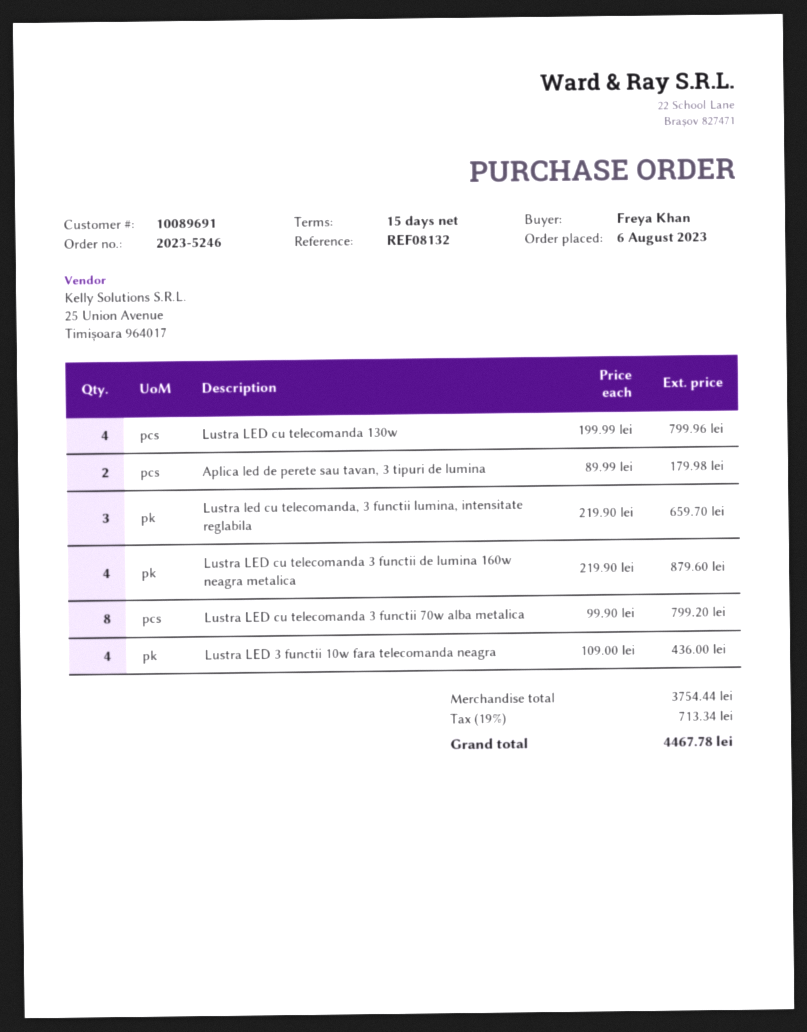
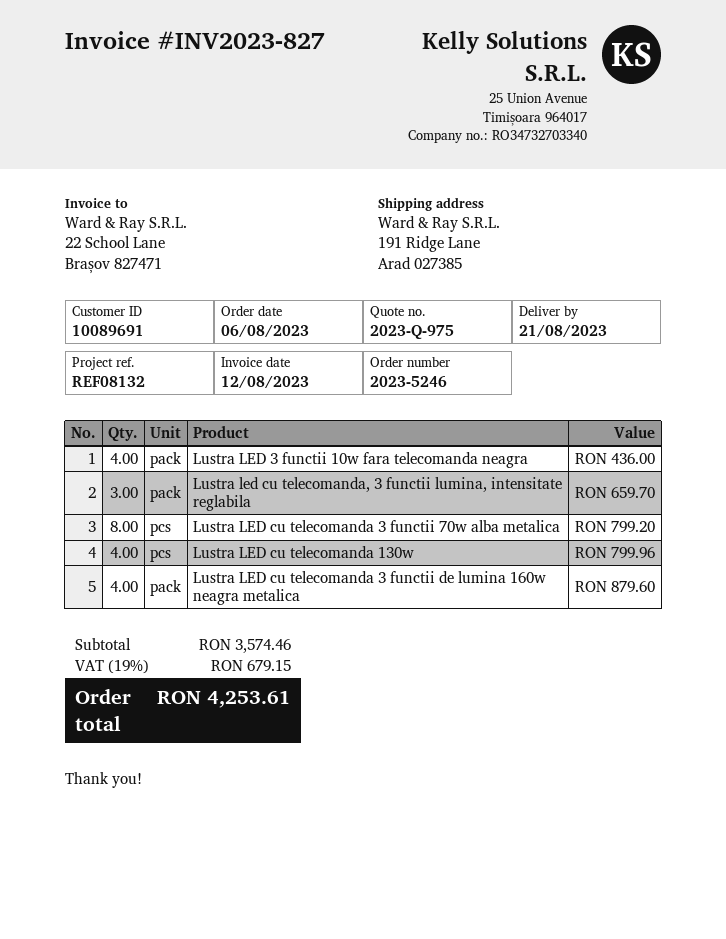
Aplica led de perete sau tavan, 3 tipuri de lumina: 2 for 179.98 -> none
subtotal: 3754.44 -> 3574.46
tax: 19% = 713.34 -> 19% = 679.15
total: 4467.78 -> 4253.61

